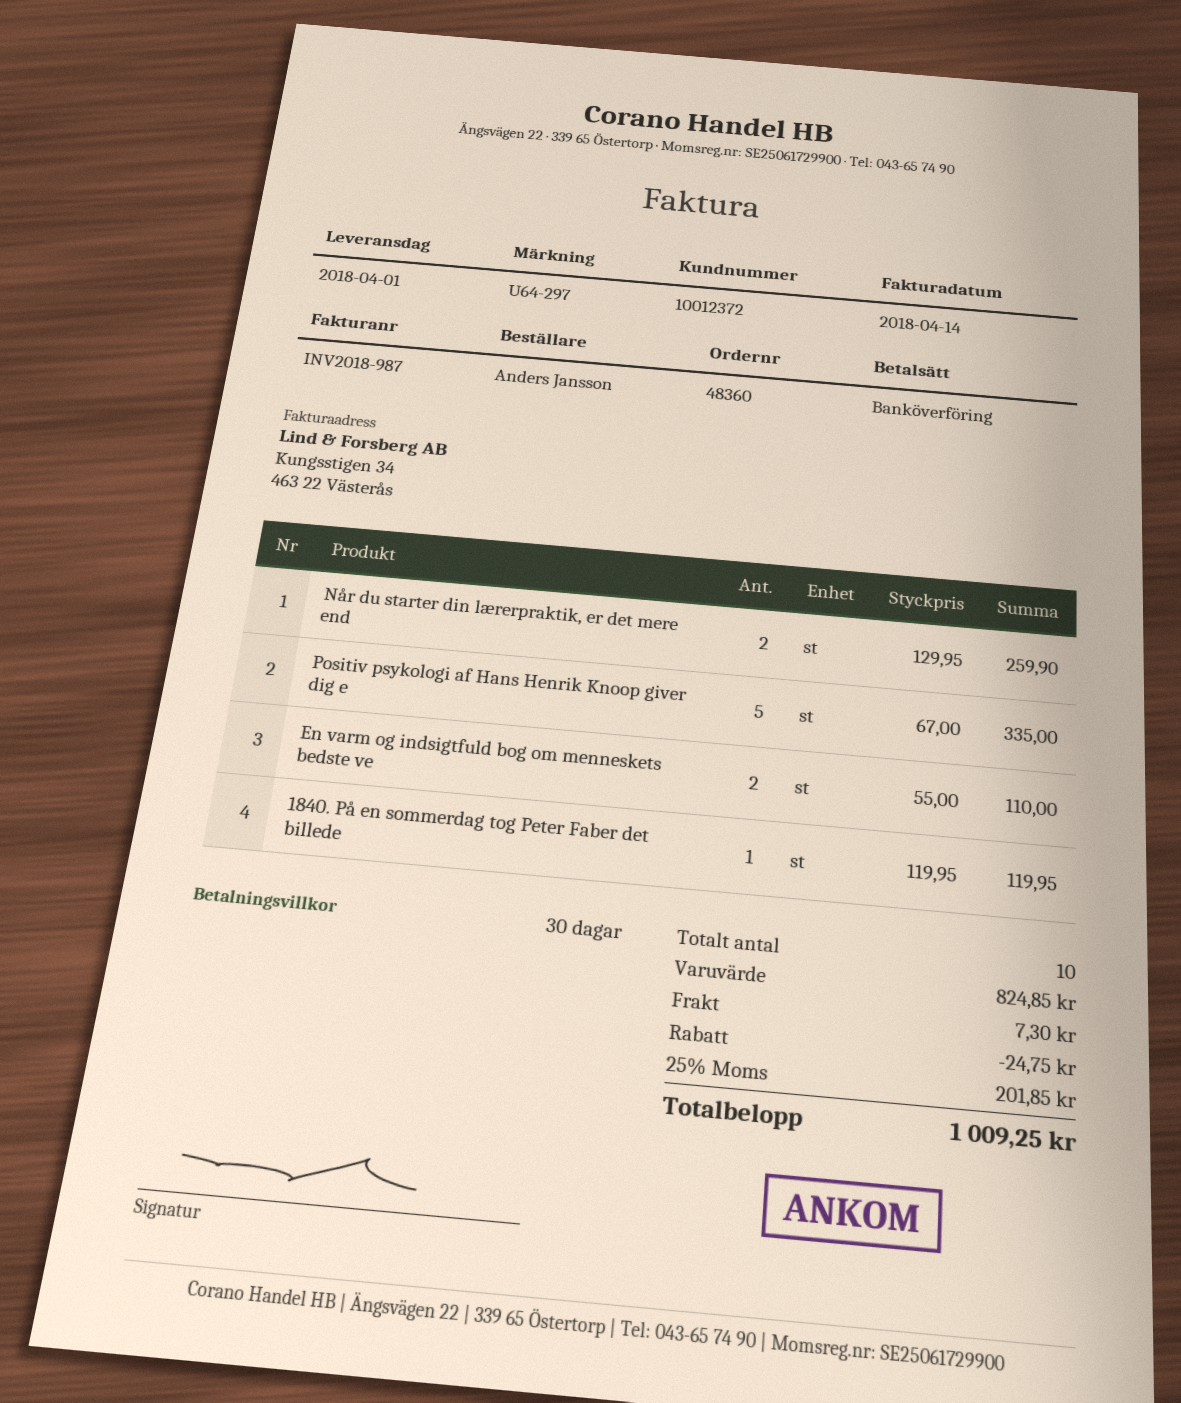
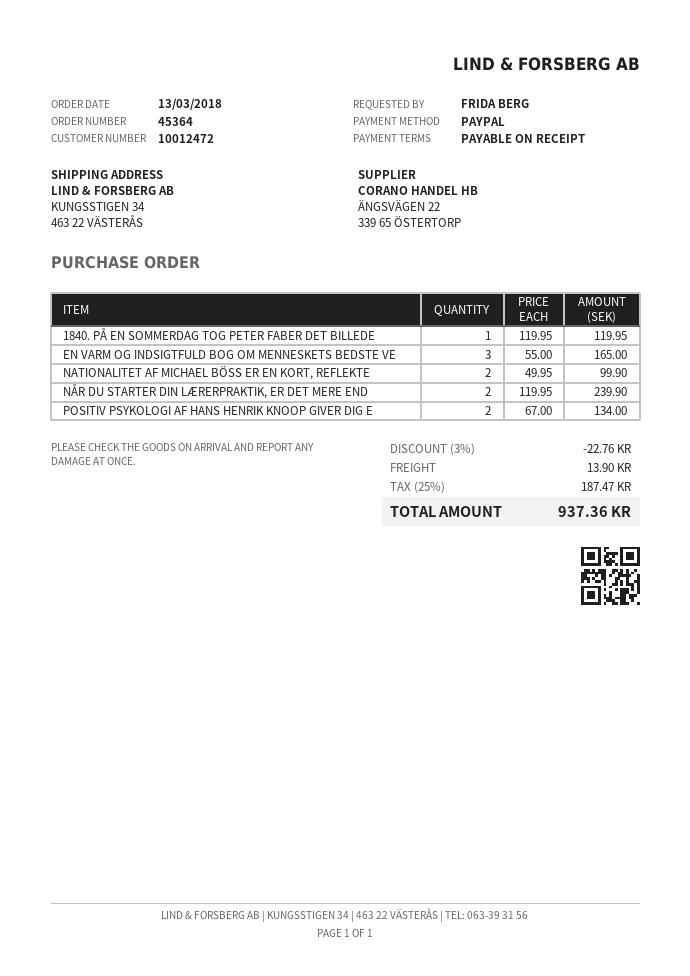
order number: 48360 -> 45364
payment terms: 30 days -> on receipt
customer number: 10012372 -> 10012472
ordered by: Anders Jansson -> FRIDA BERG
payment method: bank transfer -> PayPal
Når du starter din lærerpraktik, er det mere end: 2 x 129.95 = 259.90 -> 2 x 119.95 = 239.90
Positiv psykologi af Hans Henrik Knoop giver dig e: 5 x 67.00 = 335.00 -> 2 x 67.00 = 134.00
En varm og indsigtfuld bog om menneskets bedste ve: 2 x 55.00 = 110.00 -> 3 x 55.00 = 165.00
NATIONALITET AF MICHAEL BÖSS ER EN KORT, REFLEKTE: none -> 2 x 49.95 = 99.90
discount: 24.75 -> 22.76
shipping: 7.30 -> 13.90
tax: 25% = 201.85 -> 25% = 187.47
total: 1009.25 -> 937.36

